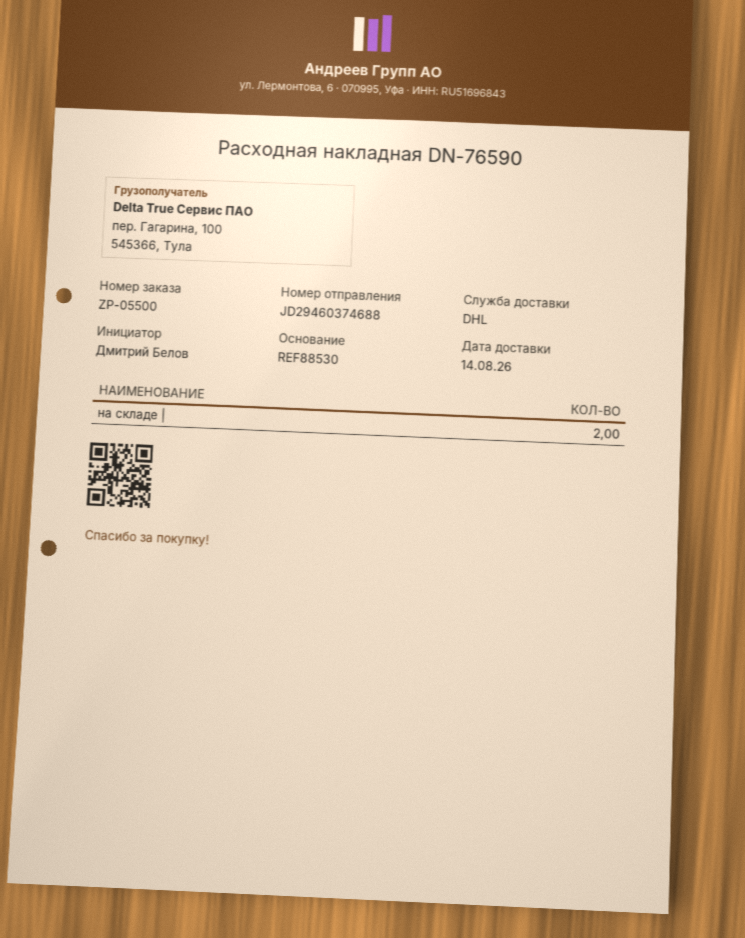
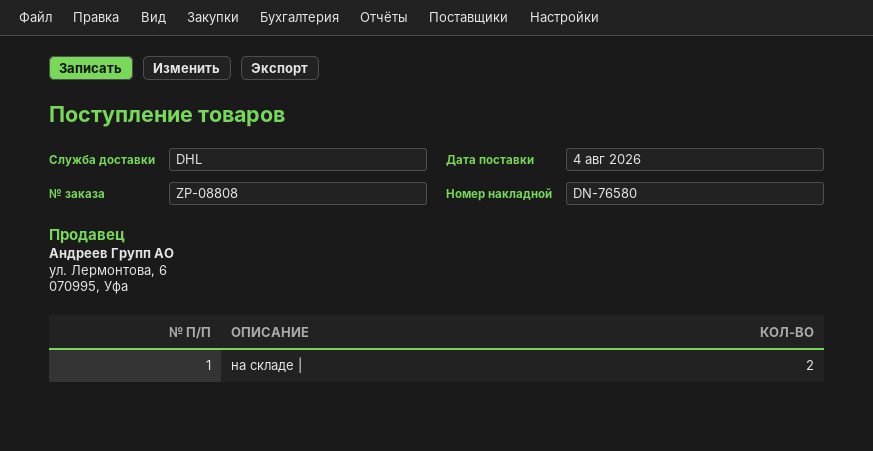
order number: ZP-05500 -> ZP-08808
delivery note number: DN-76590 -> DN-76580
delivery date: 2026-08-14 -> 2026-08-04

